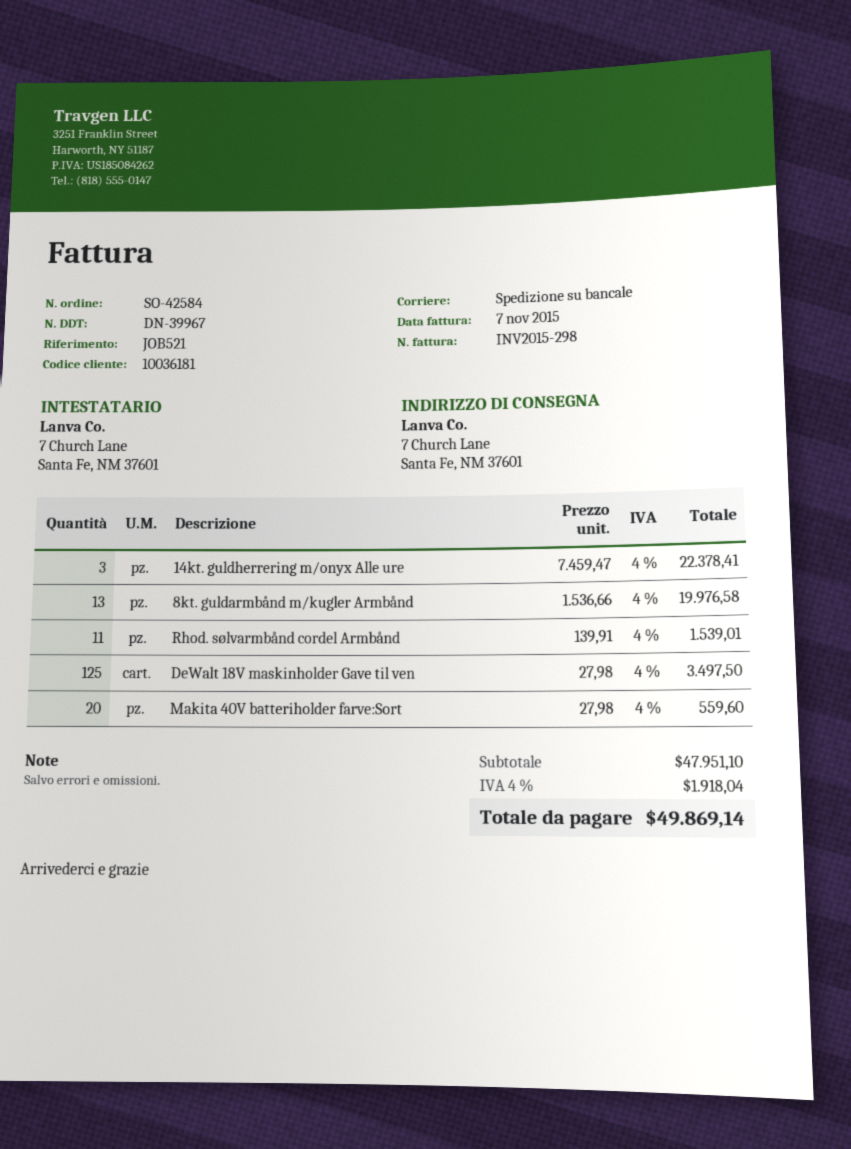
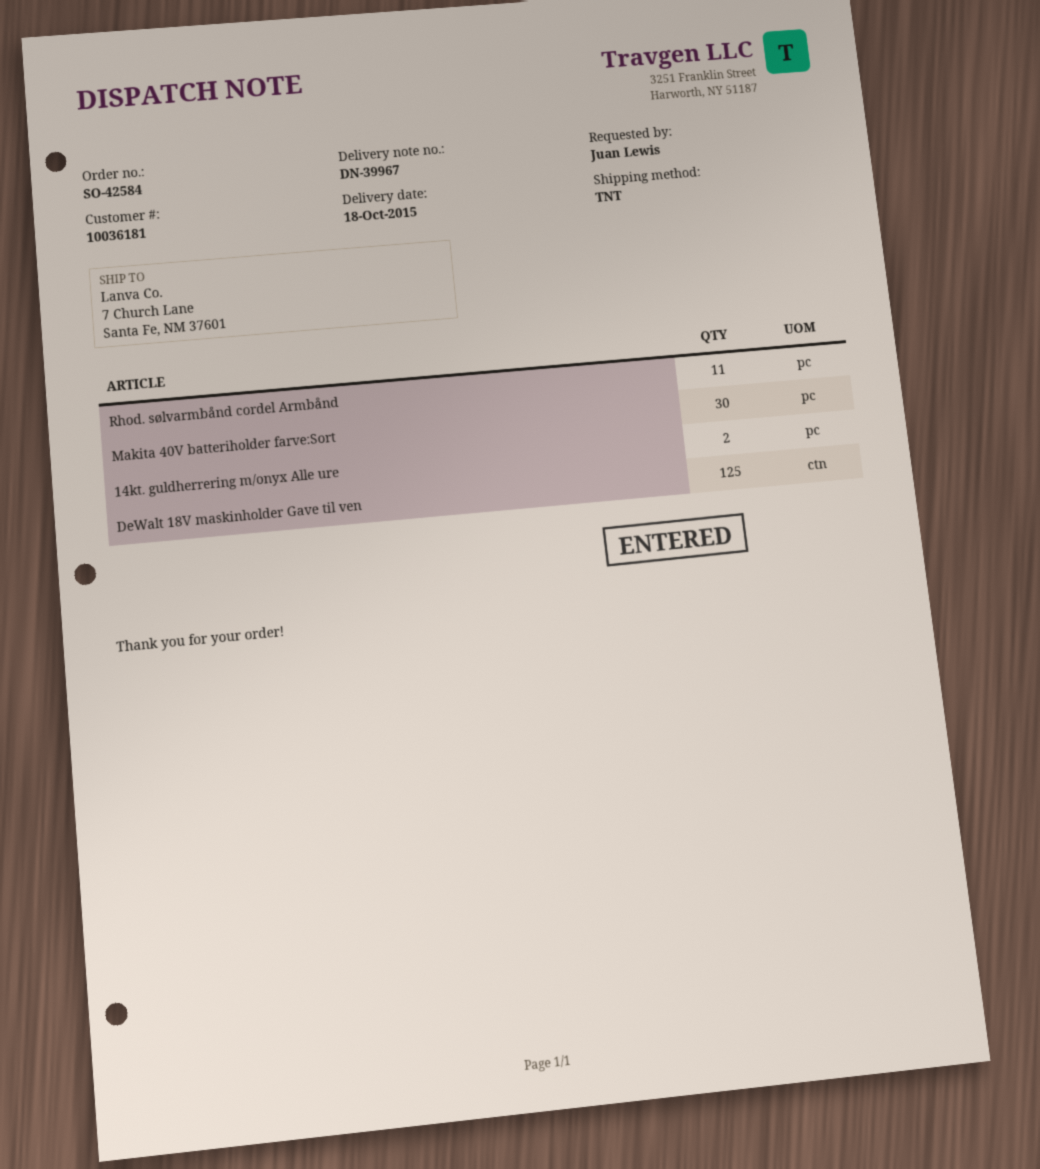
shipping method: pallet freight -> TNT
14kt. guldherrering m/onyx Alle ure: 3 -> 2
8kt. guldarmbånd m/kugler Armbånd: 13 -> none
Makita 40V batteriholder farve:Sort: 20 -> 30

